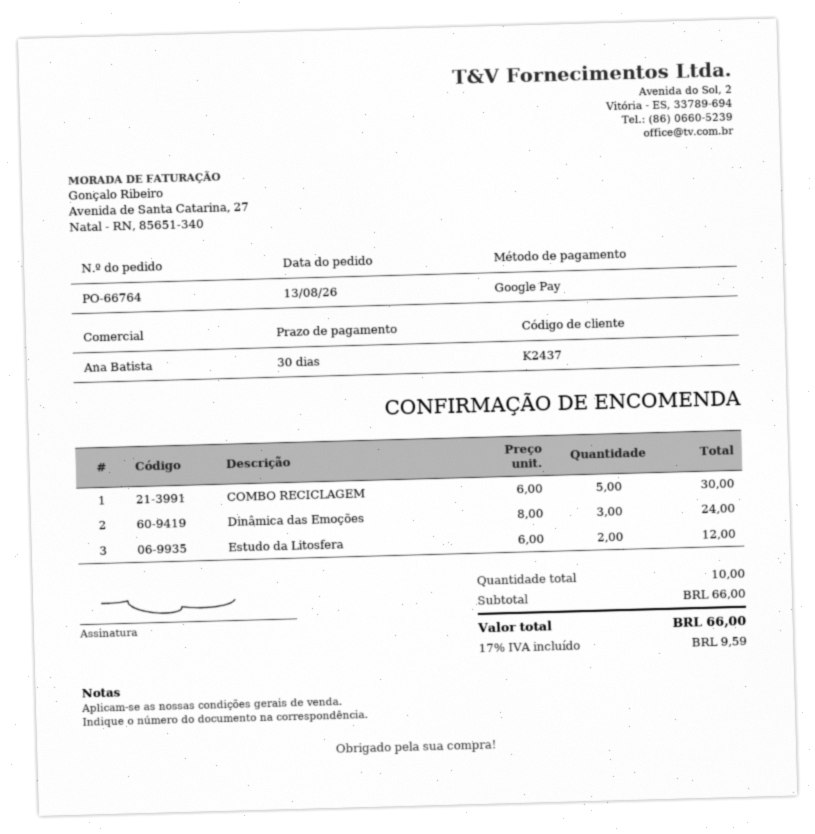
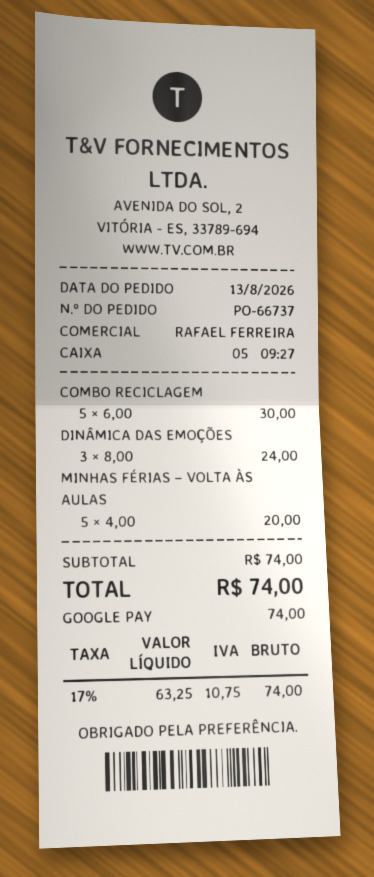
order number: PO-66764 -> PO-66737
sales rep: Ana Batista -> RAFAEL FERREIRA
Estudo da Litosfera: 2 x 6.00 = 12.00 -> none
MINHAS FÉRIAS – VOLTA ÀS AULAS: none -> 5 x 4.00 = 20.00
subtotal: 66.00 -> 74.00
tax: 17% = 9.59 -> 17% = 10.75
total: 66.00 -> 74.00

